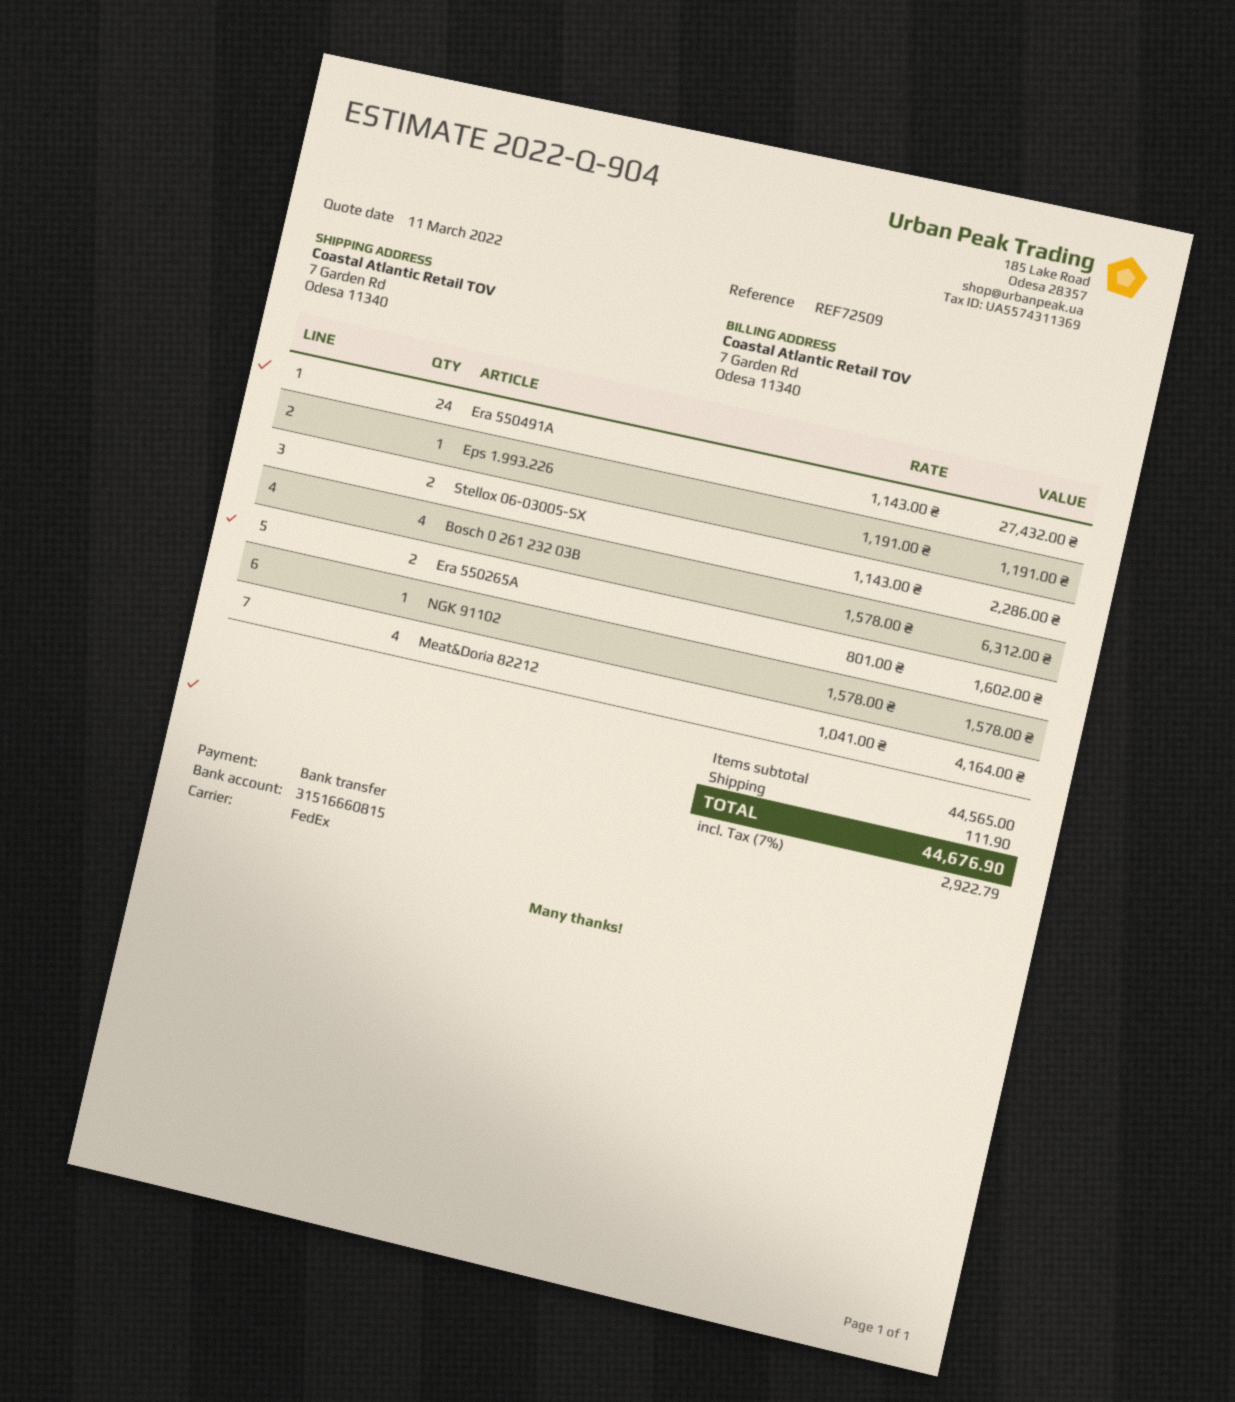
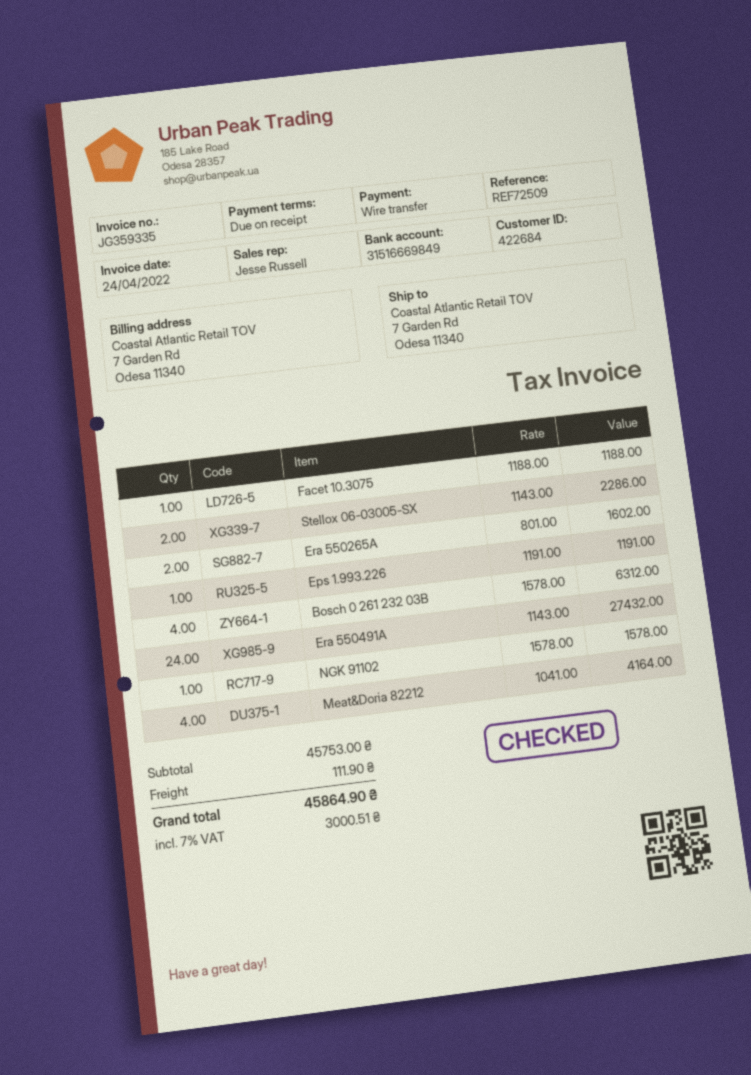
bank account: 31516660815 -> 31516669849
Facet 10.3075: none -> 1 x 1188.00 = 1188.00
subtotal: 44565.00 -> 45753.00
tax: 7% = 2922.79 -> 7% = 3000.51
total: 44676.90 -> 45864.90

